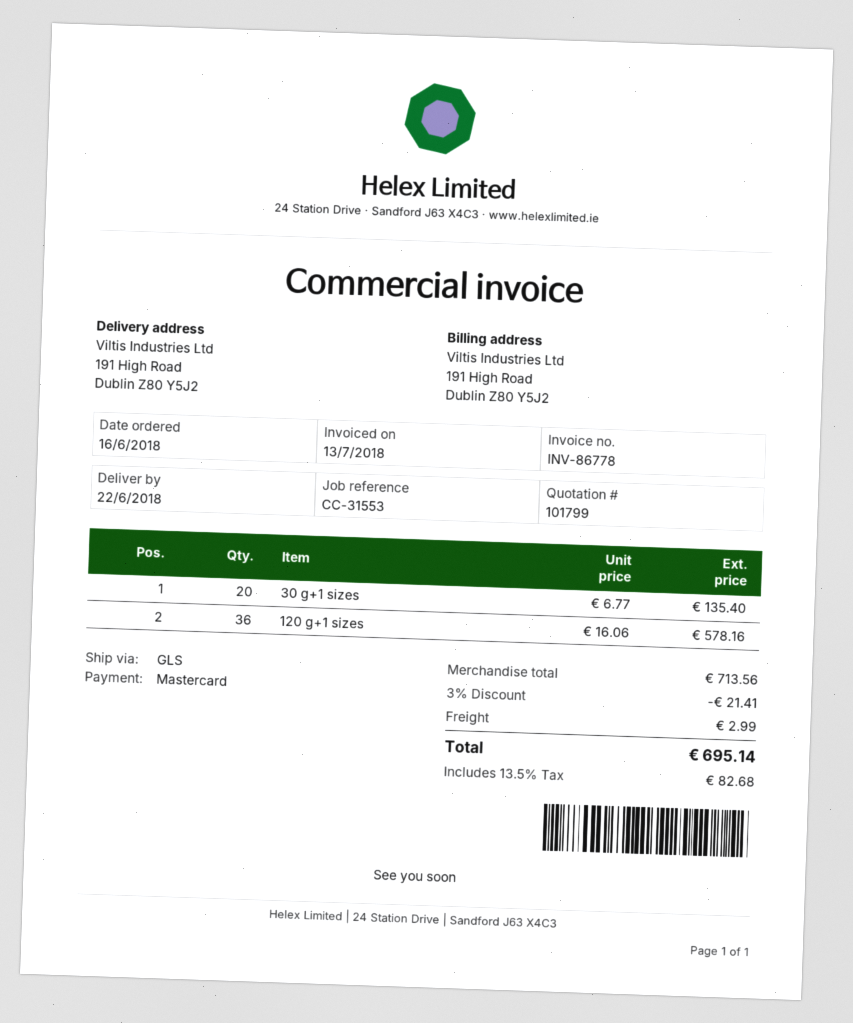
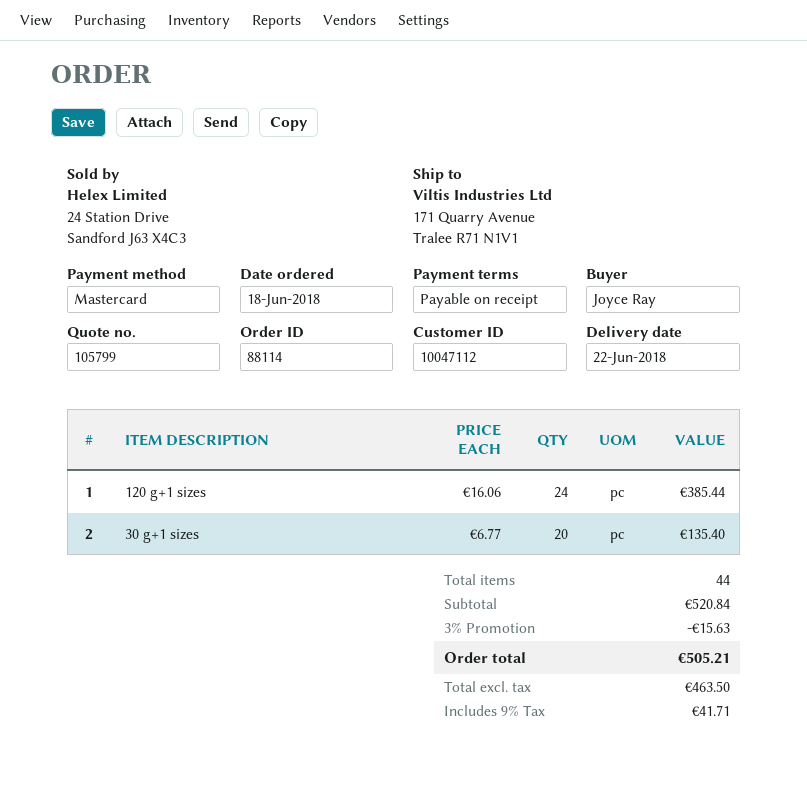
quote number: 101799 -> 105799
order date: 2018-06-16 -> 2018-06-18
ship to: 191 High Road, Dublin Z80 Y5J2 -> 171 Quarry Avenue, Tralee R71 N1V1
120 g+1 sizes: 36 x 16.06 = 578.16 -> 24 x 16.06 = 385.44
subtotal: 713.56 -> 520.84
discount: 3% = 21.41 -> 3% = 15.63
shipping: 2.99 -> none
tax: 13.5% = 82.68 -> 9% = 41.71
total: 695.14 -> 505.21

